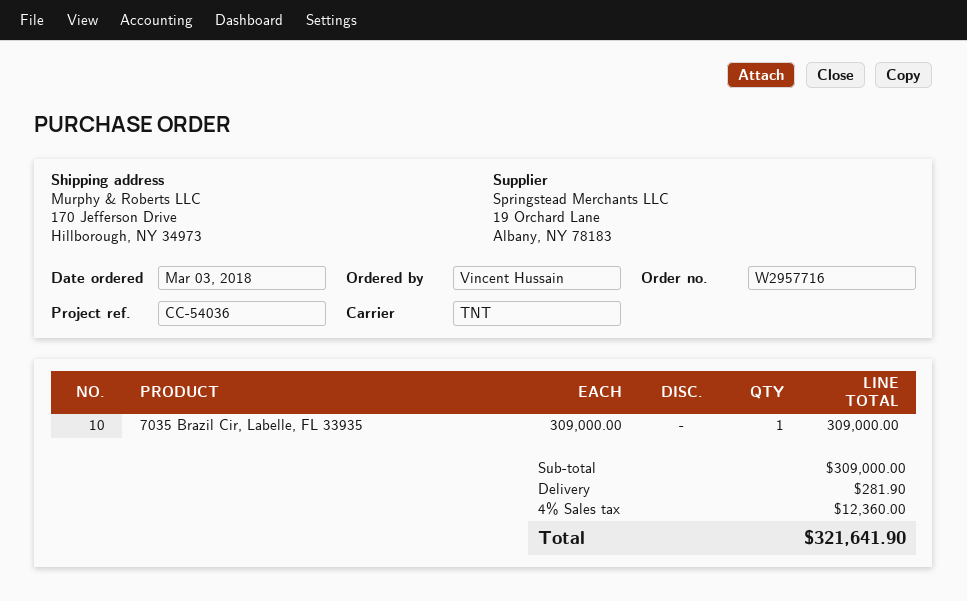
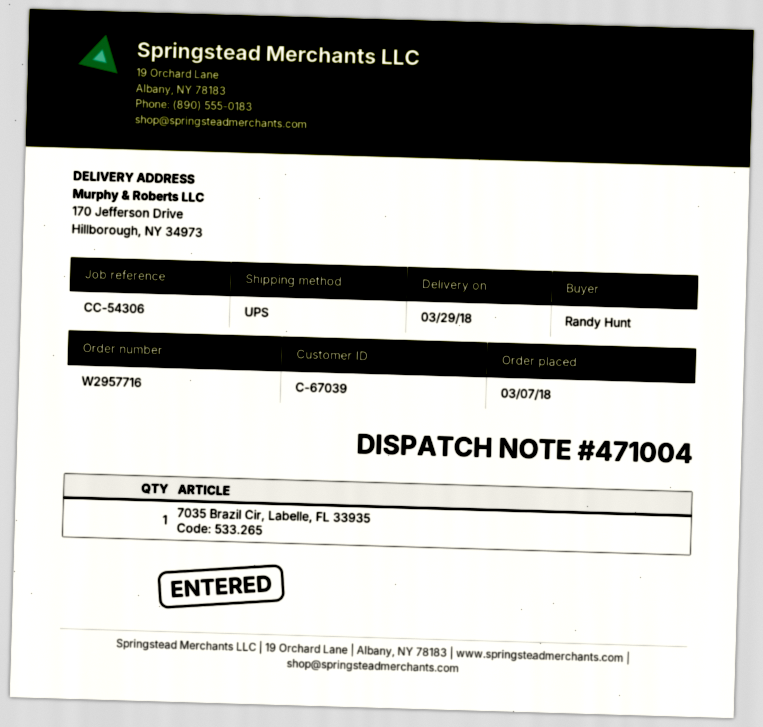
order date: 2018-03-03 -> 2018-03-07
reference: CC-54036 -> CC-54306
ordered by: Vincent Hussain -> Randy Hunt
shipping method: TNT -> UPS

